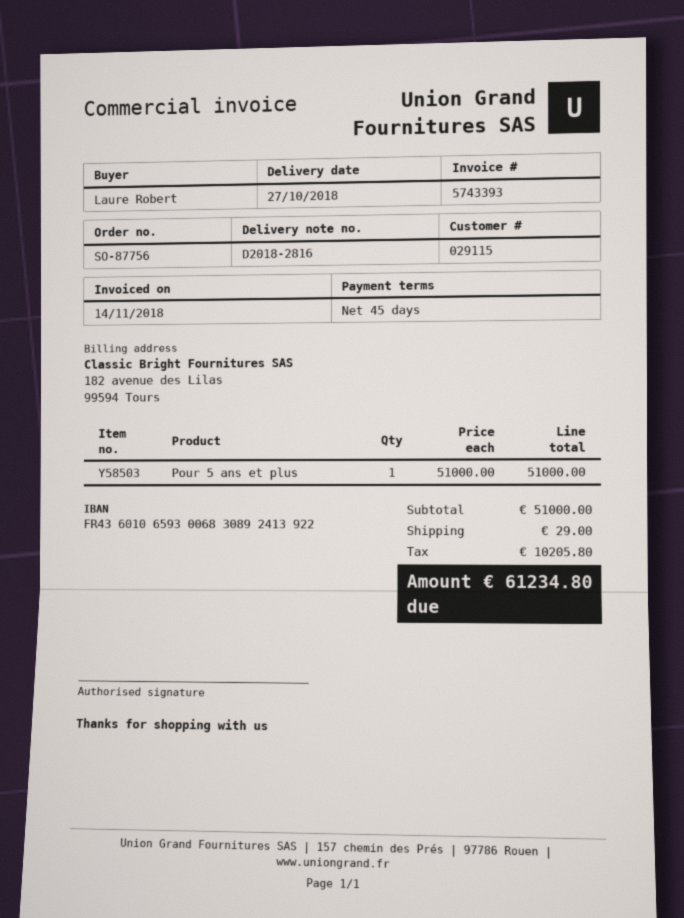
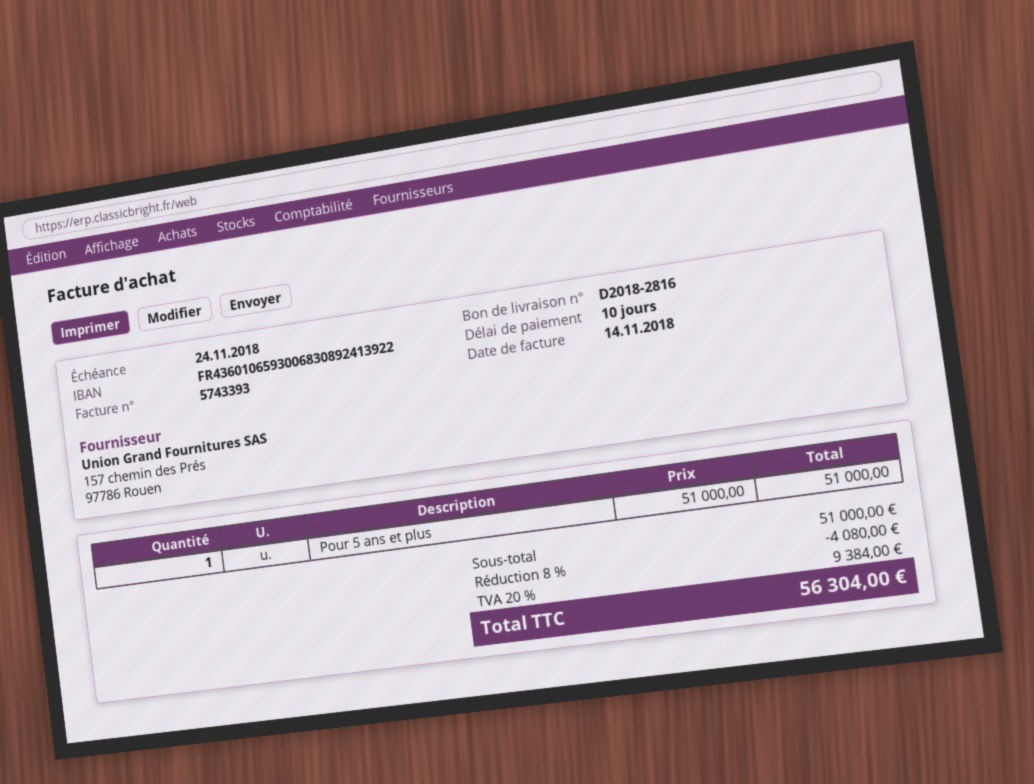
payment terms: 45 days -> 10 days
discount: none -> 8% = 4080.00
shipping: 29.00 -> none
tax: 10205.80 -> 9384.00
total: 61234.80 -> 56304.00

